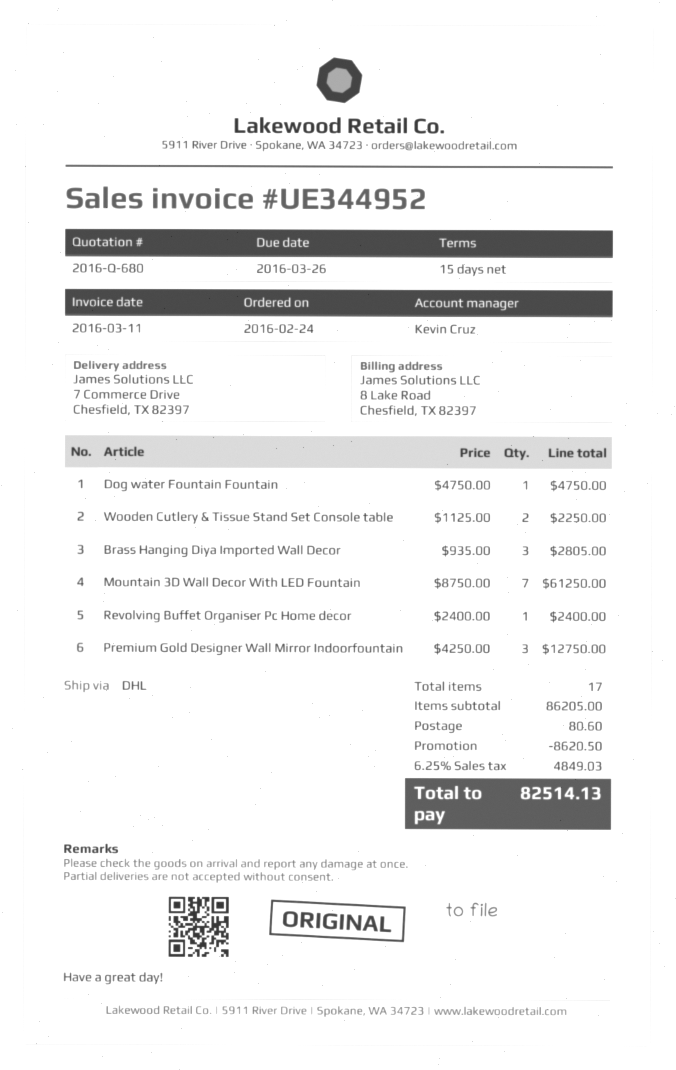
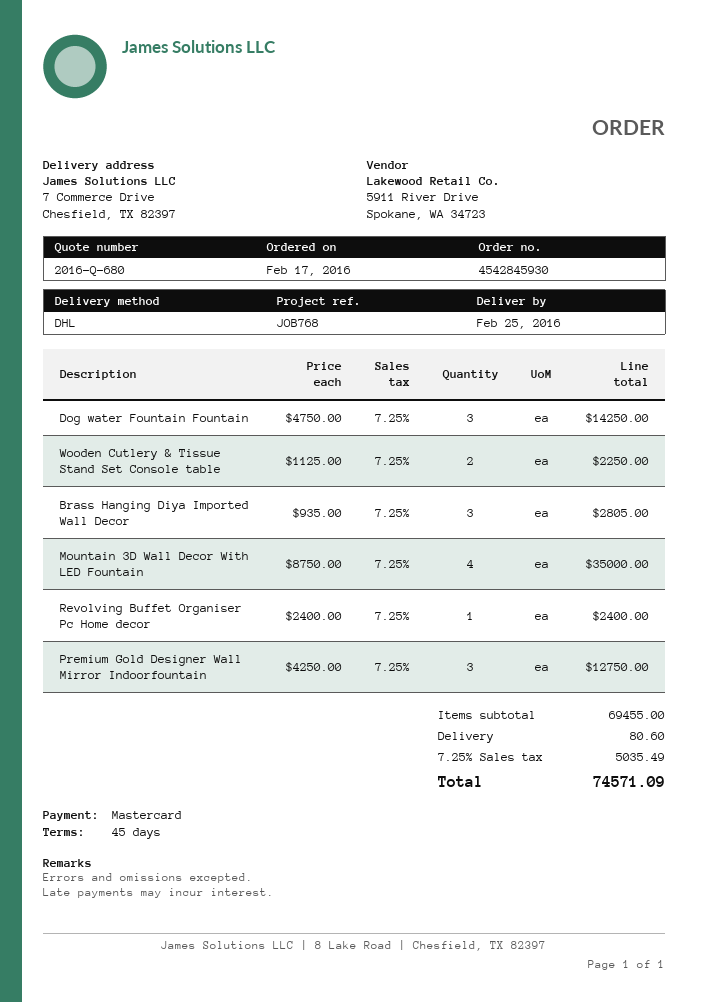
order date: 2016-02-24 -> 2016-02-17
payment terms: 15 days -> 45 days
Dog water Fountain Fountain: 1 x 4750.00 = 4750.00 -> 3 x 4750.00 = 14250.00
Mountain 3D Wall Decor With LED Fountain: 7 x 8750.00 = 61250.00 -> 4 x 8750.00 = 35000.00
subtotal: 86205.00 -> 69455.00
discount: 8620.50 -> none
tax: 6.25% = 4849.03 -> 7.25% = 5035.49
total: 82514.13 -> 74571.09

